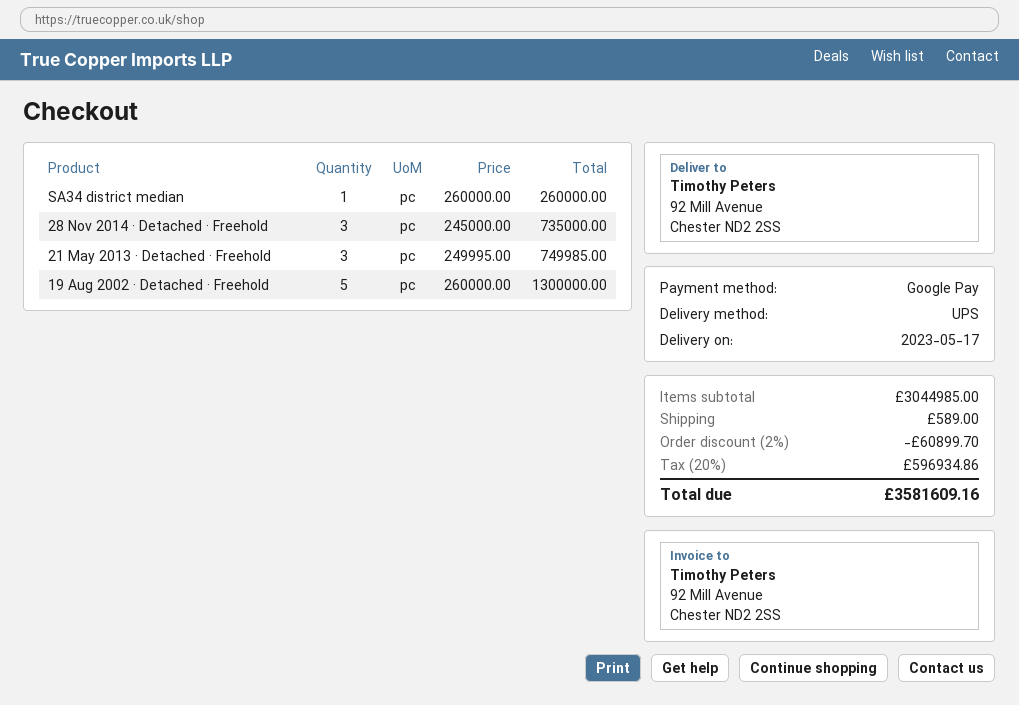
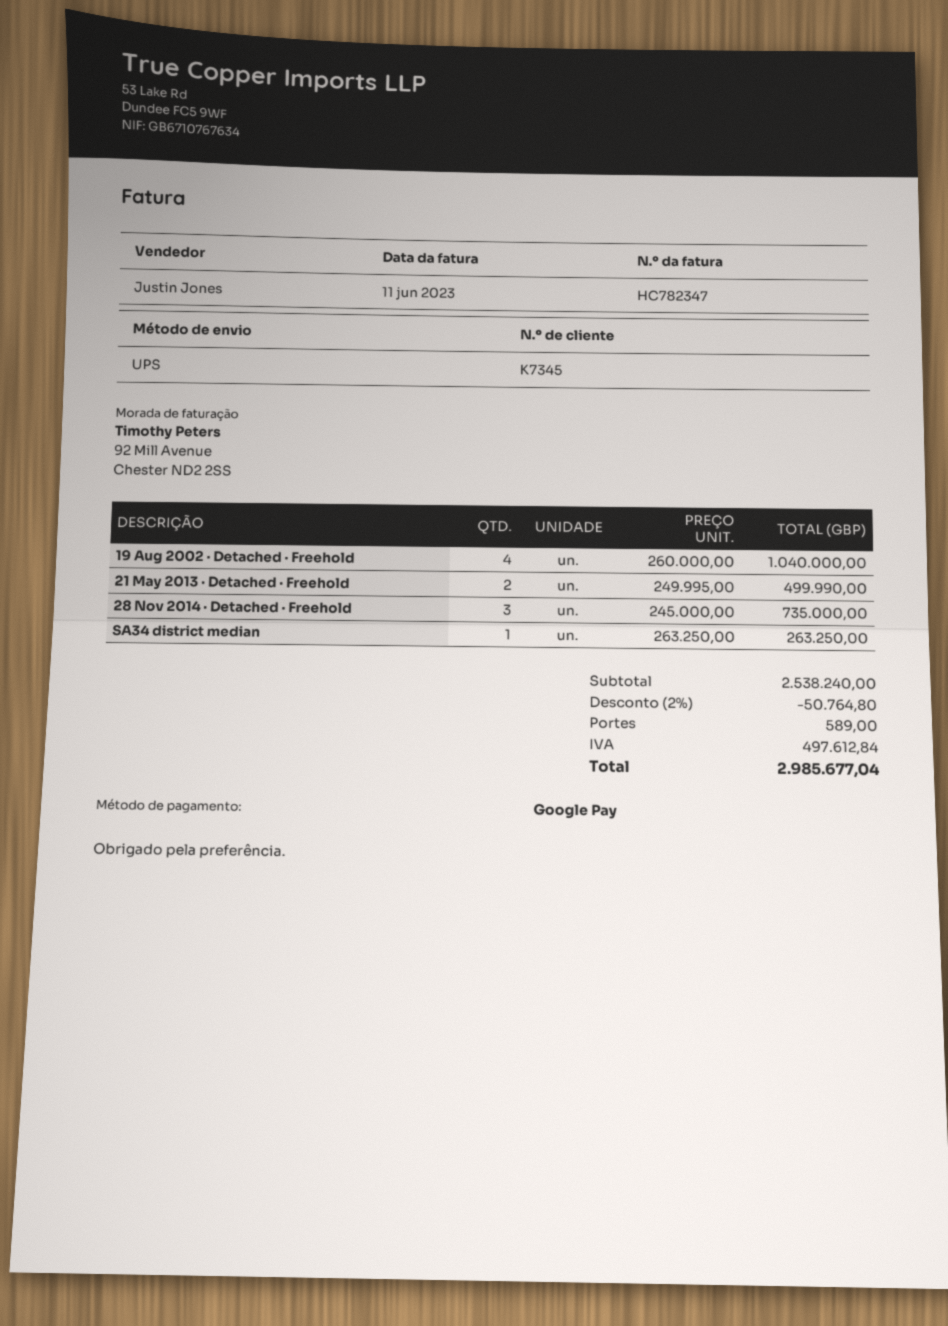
SA34 district median: 1 x 260000.00 = 260000.00 -> 1 x 263250.00 = 263250.00
21 May 2013 · Detached · Freehold: 3 x 249995.00 = 749985.00 -> 2 x 249995.00 = 499990.00
19 Aug 2002 · Detached · Freehold: 5 x 260000.00 = 1300000.00 -> 4 x 260000.00 = 1040000.00
subtotal: 3044985.00 -> 2538240.00
discount: 2% = 60899.70 -> 2% = 50764.80
tax: 596934.86 -> 497612.84
total: 3581609.16 -> 2985677.04

